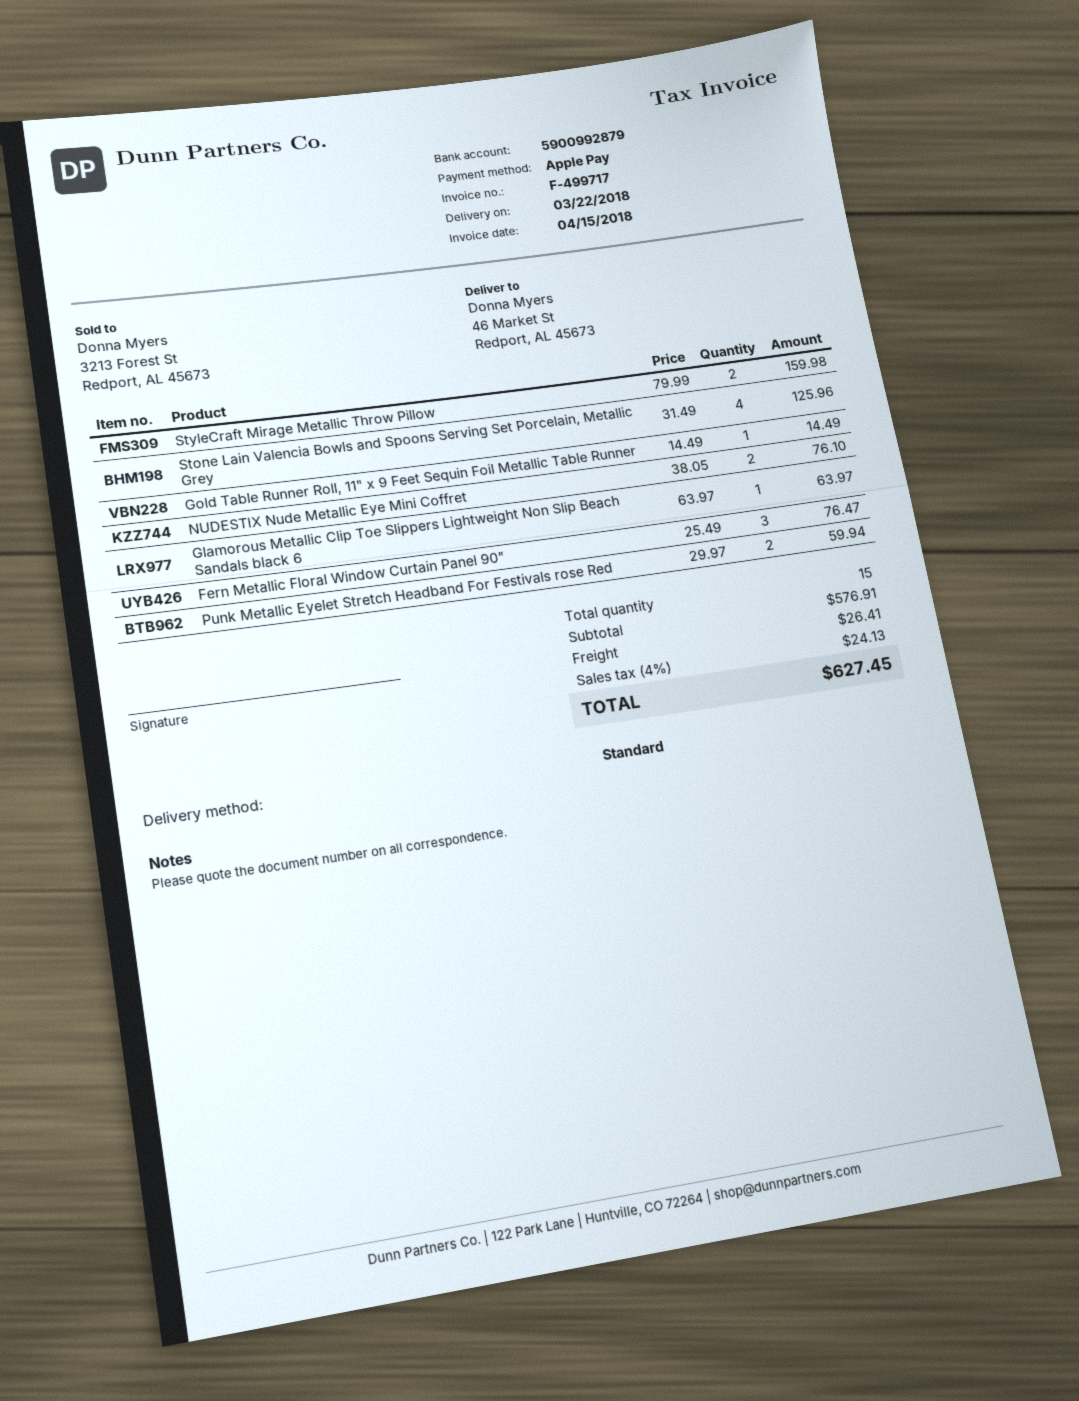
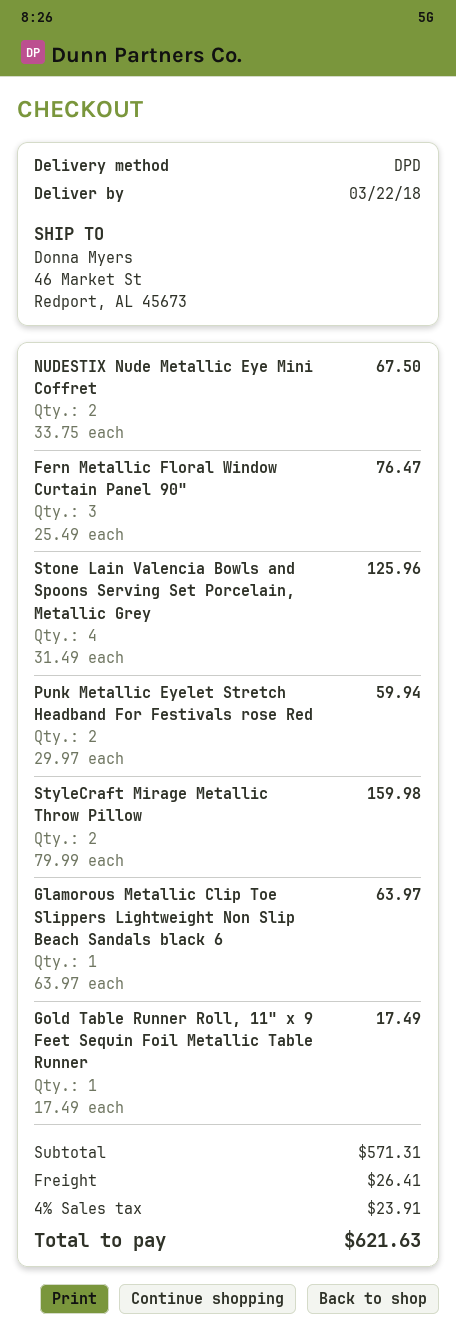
shipping method: standard -> DPD
Gold Table Runner Roll, 11" x 9 Feet Sequin Foil Metallic Table Runner: 1 x 14.49 = 14.49 -> 1 x 17.49 = 17.49
NUDESTIX Nude Metallic Eye Mini Coffret: 2 x 38.05 = 76.10 -> 2 x 33.75 = 67.50
subtotal: 576.91 -> 571.31
tax: 4% = 24.13 -> 4% = 23.91
total: 627.45 -> 621.63

